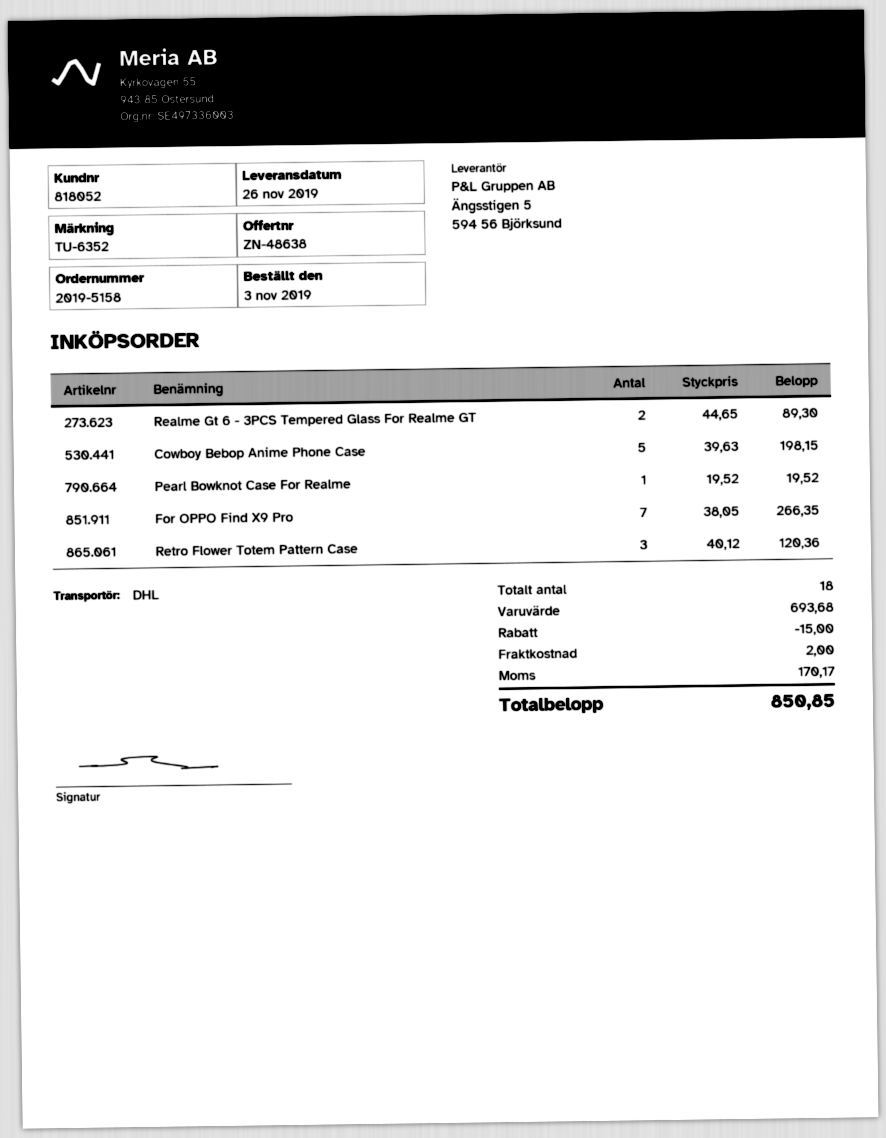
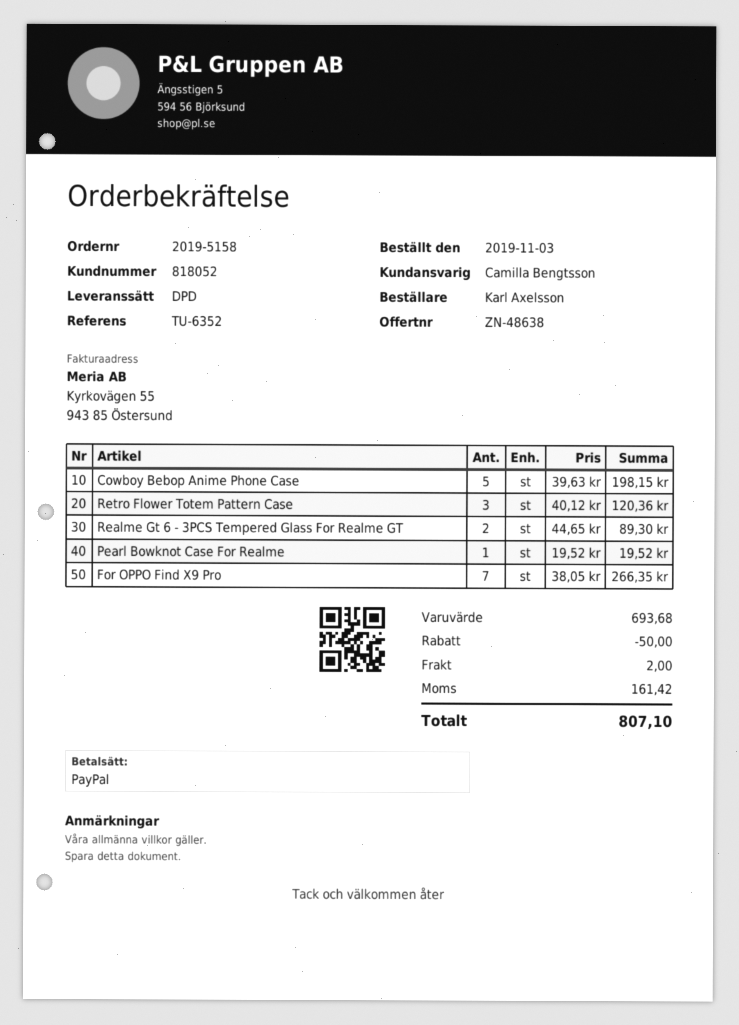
shipping method: DHL -> DPD
discount: 15.00 -> 50.00
tax: 170.17 -> 161.42
total: 850.85 -> 807.10

